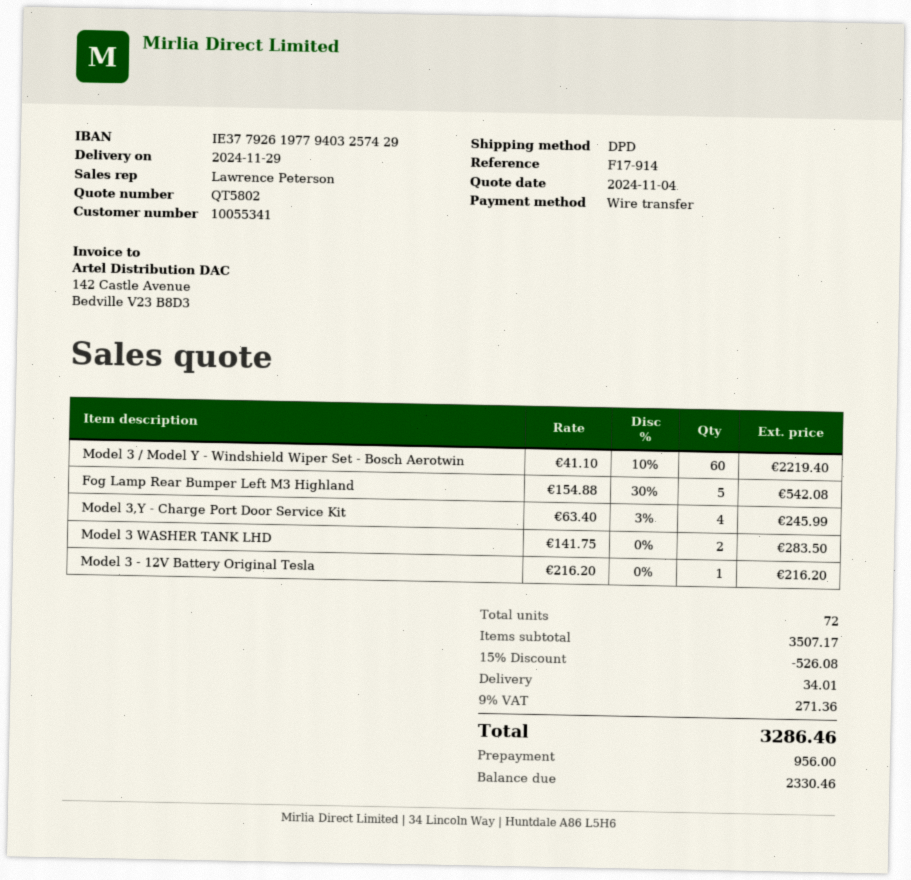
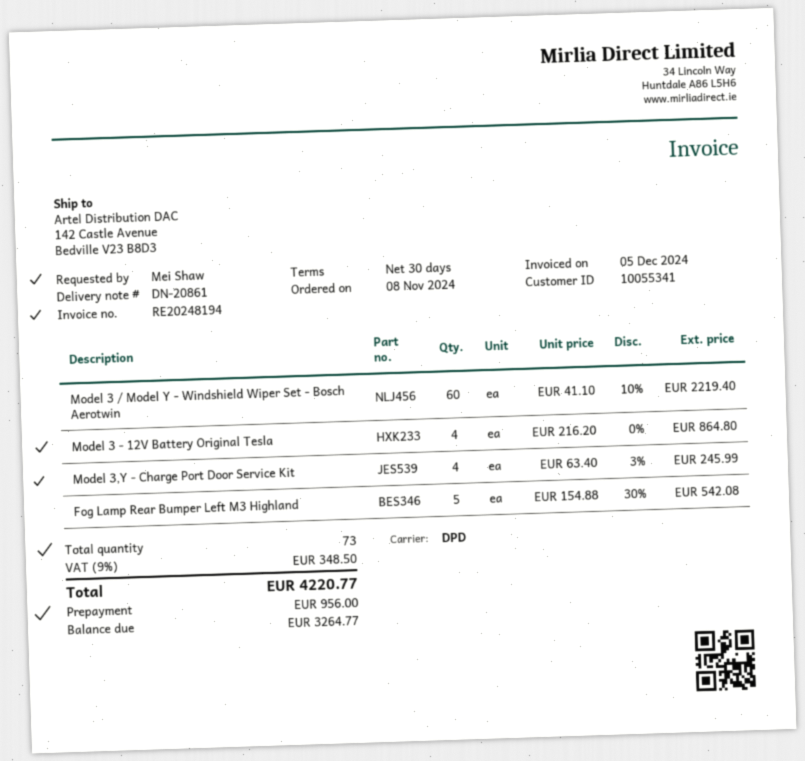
Model 3 WASHER TANK LHD: 2 x 141.75 = 283.50 -> none
Model 3 - 12V Battery Original Tesla: 1 x 216.20 = 216.20 -> 4 x 216.20 = 864.80
total quantity: 72 -> 73
discount: 15% = 526.08 -> none
shipping: 34.01 -> none
tax: 9% = 271.36 -> 9% = 348.50
total: 3286.46 -> 4220.77
balance: 2330.46 -> 3264.77

